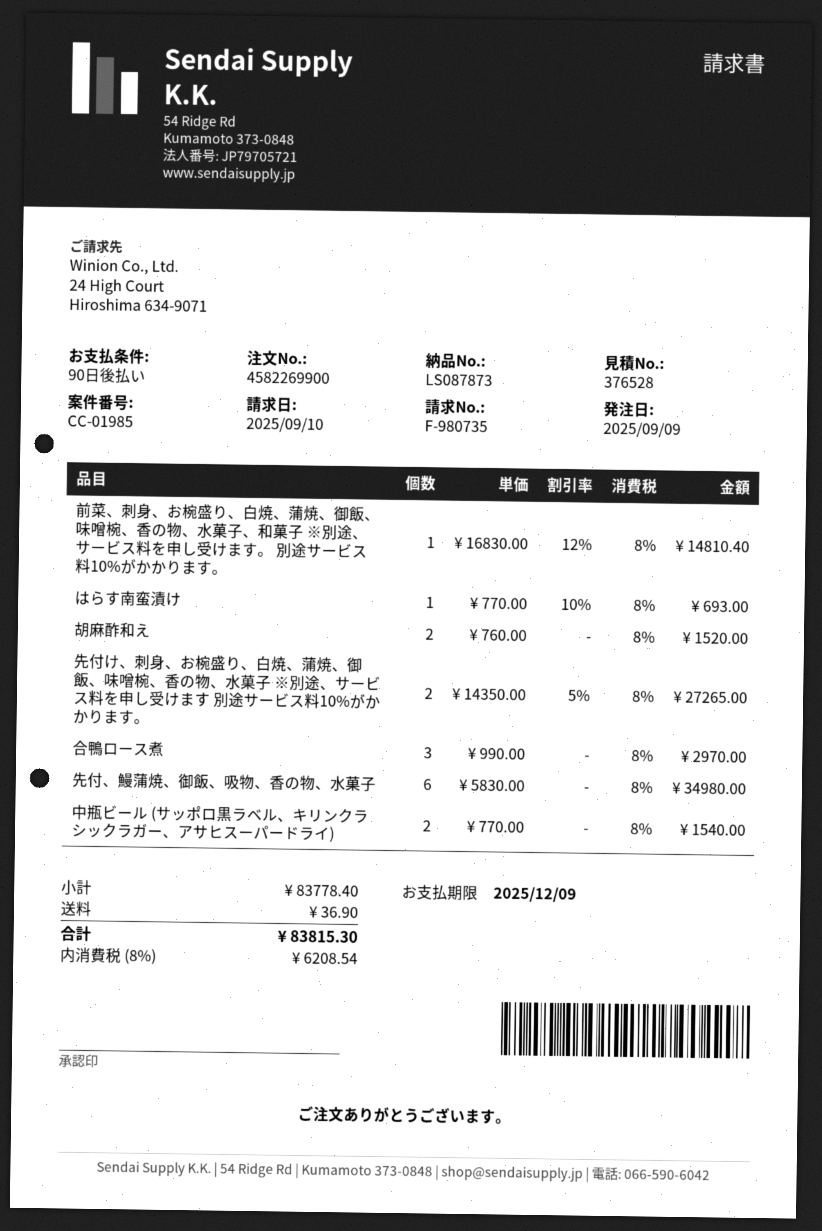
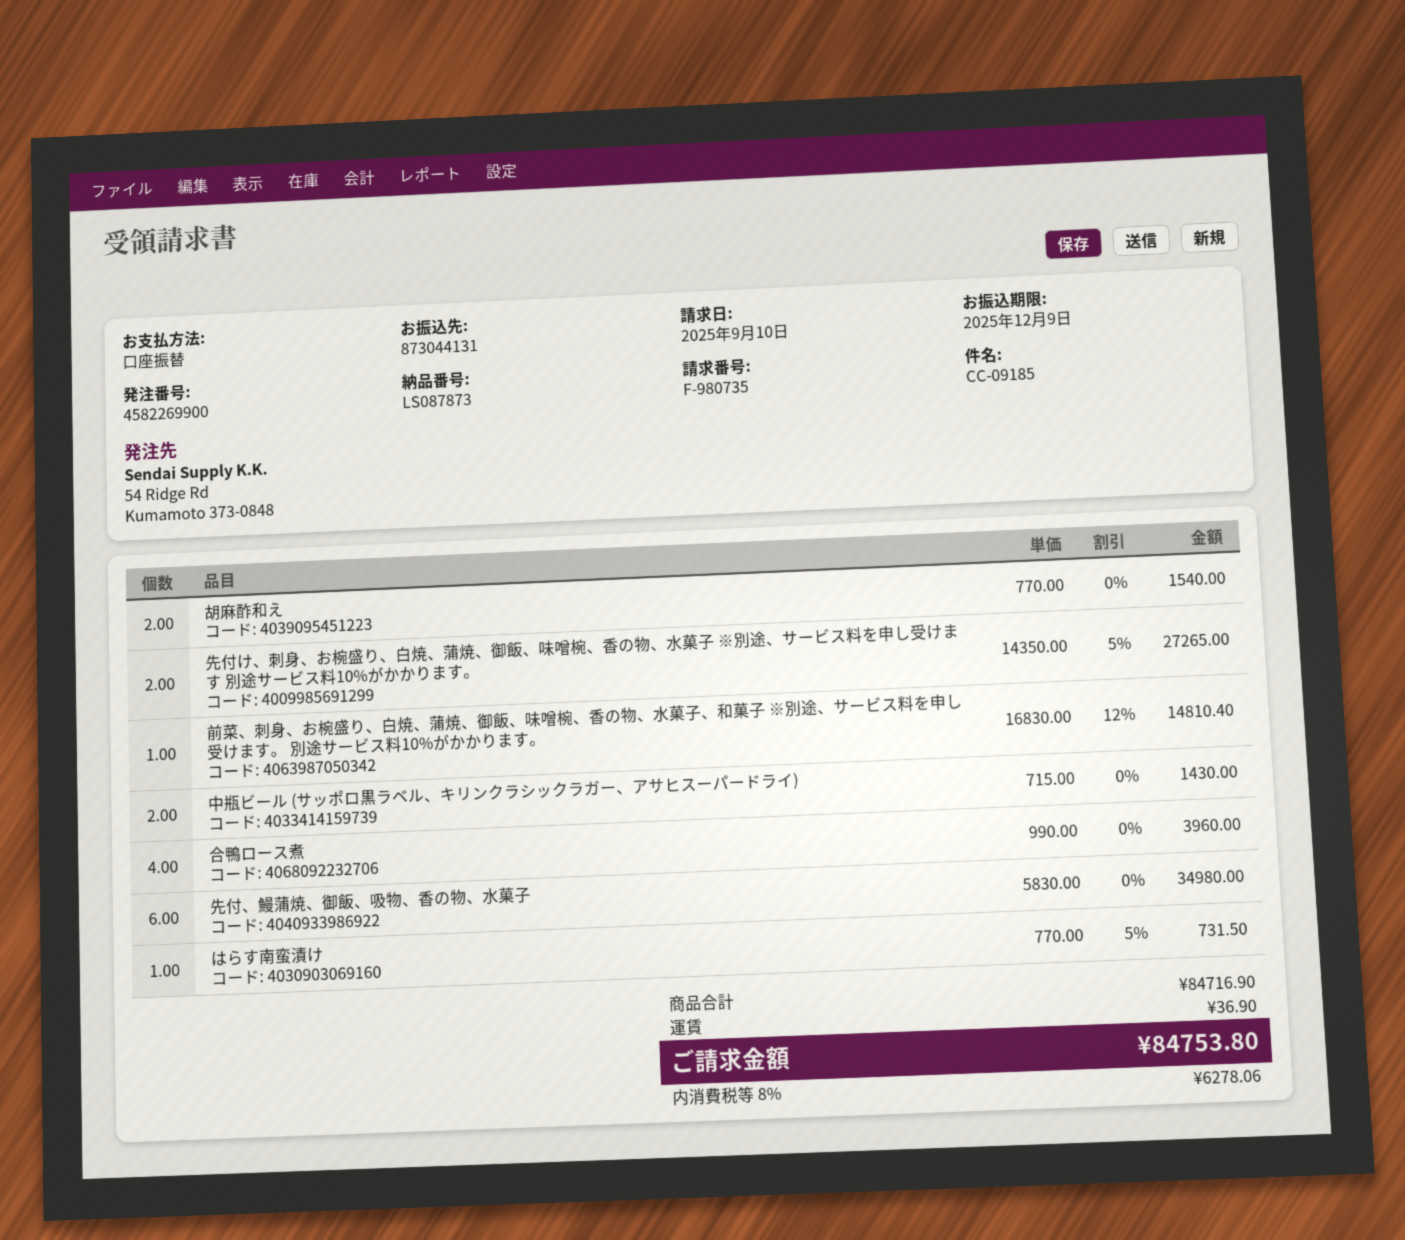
reference: CC-01985 -> CC-09185
はらす南蛮漬け: 1 x 770.00 - 10% = 693.00 -> 1 x 770.00 - 5% = 731.50
胡麻酢和え: 2 x 760.00 = 1520.00 -> 2 x 770.00 = 1540.00
合鴨ロース煮: 3 x 990.00 = 2970.00 -> 4 x 990.00 = 3960.00
中瓶ビール (サッポロ黒ラベル、キリンクラシックラガー、アサヒスーパードライ): 2 x 770.00 = 1540.00 -> 2 x 715.00 = 1430.00
subtotal: 83778.40 -> 84716.90
tax: 8% = 6208.54 -> 8% = 6278.06
total: 83815.30 -> 84753.80

